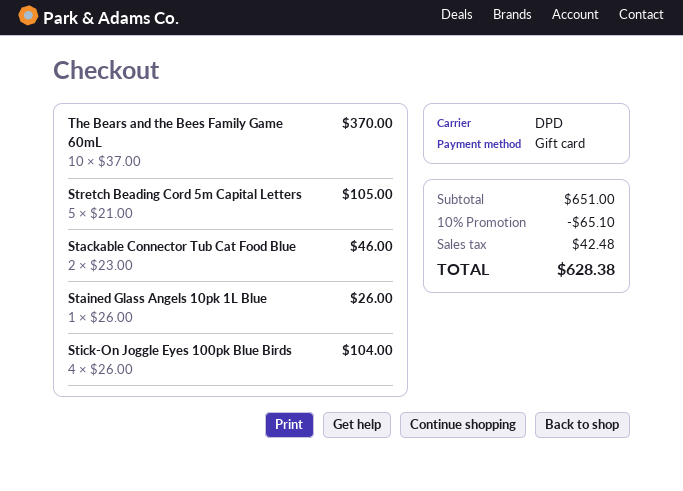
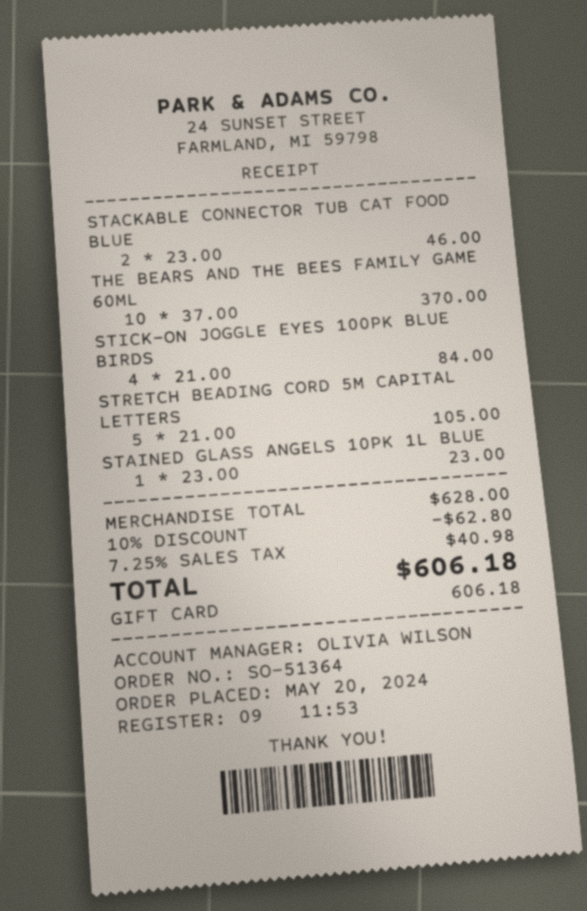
Stained Glass Angels 10pk 1L Blue: 1 x 26.00 = 26.00 -> 1 x 23.00 = 23.00
Stick-On Joggle Eyes 100pk Blue Birds: 4 x 26.00 = 104.00 -> 4 x 21.00 = 84.00
subtotal: 651.00 -> 628.00
discount: 10% = 65.10 -> 10% = 62.80
tax: 42.48 -> 40.98
total: 628.38 -> 606.18

